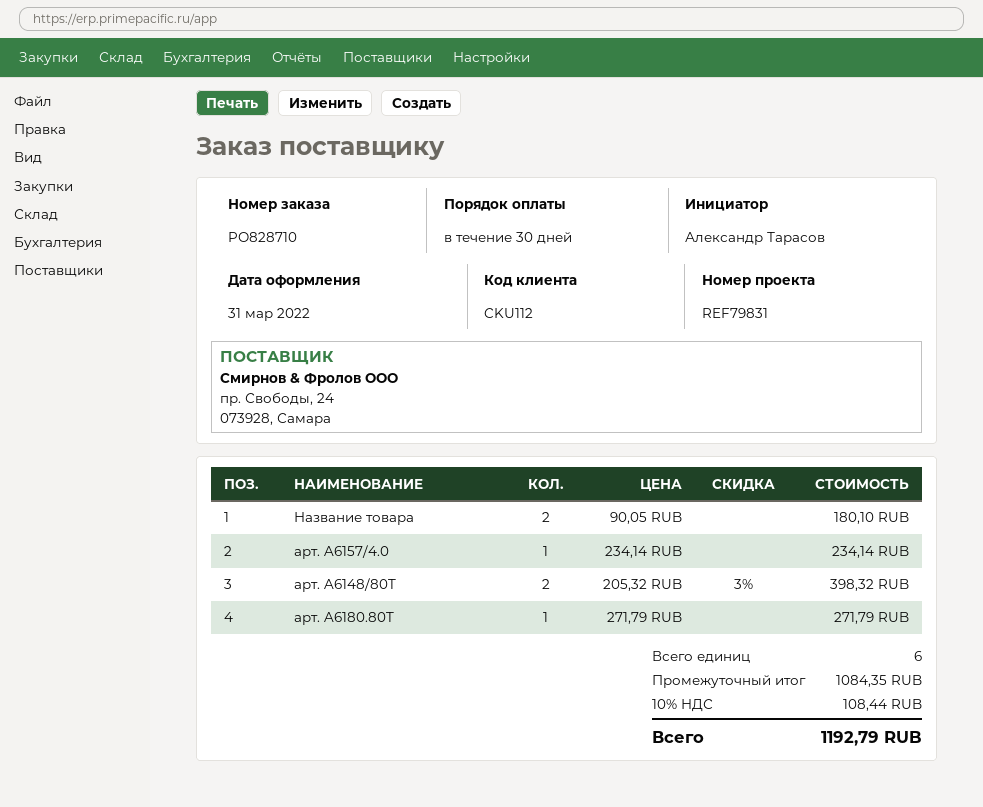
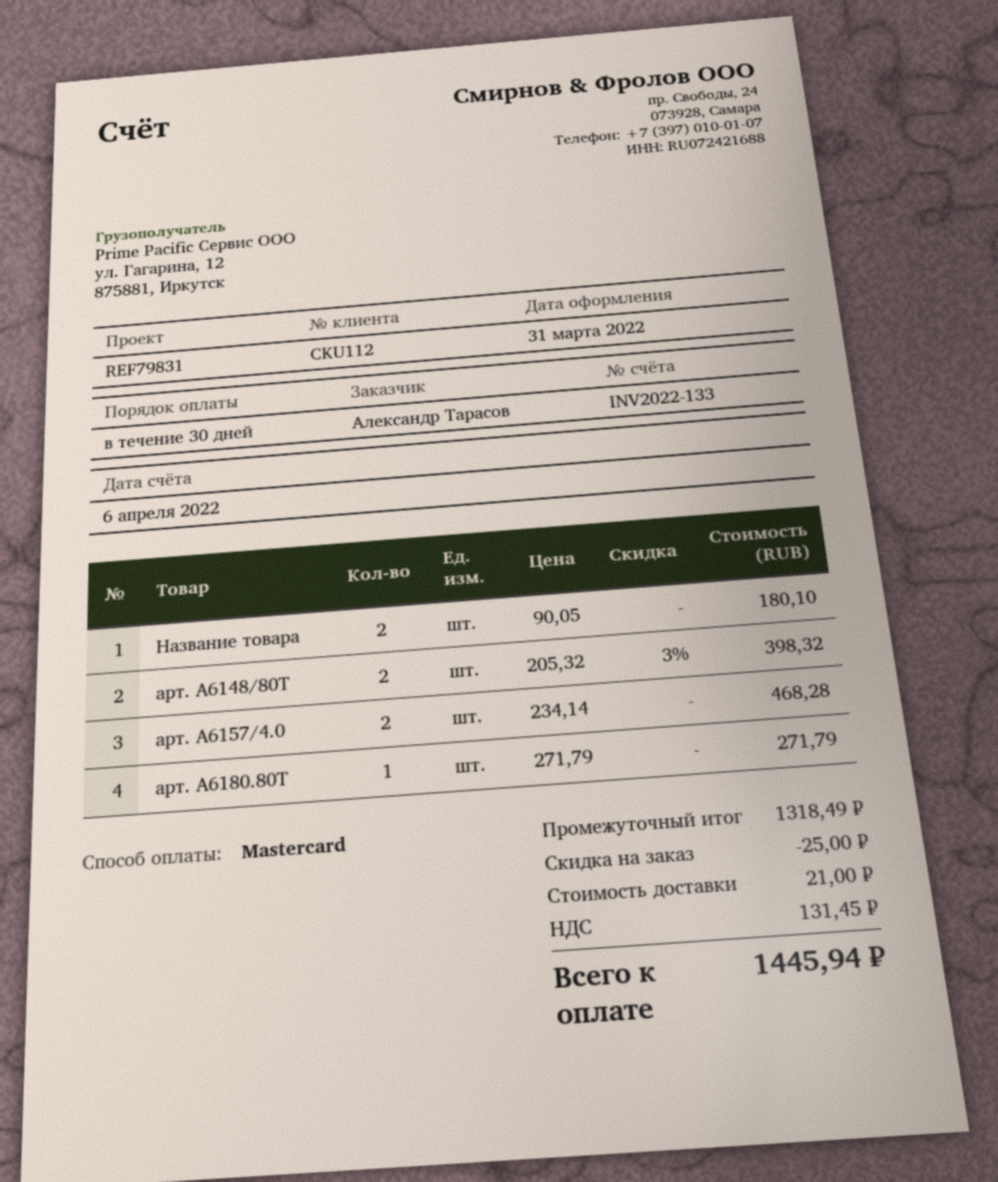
арт. A6157/4.0: 1 x 234.14 = 234.14 -> 2 x 234.14 = 468.28
subtotal: 1084.35 -> 1318.49
discount: none -> 25.00
shipping: none -> 21.00
tax: 108.44 -> 131.45
total: 1192.79 -> 1445.94

